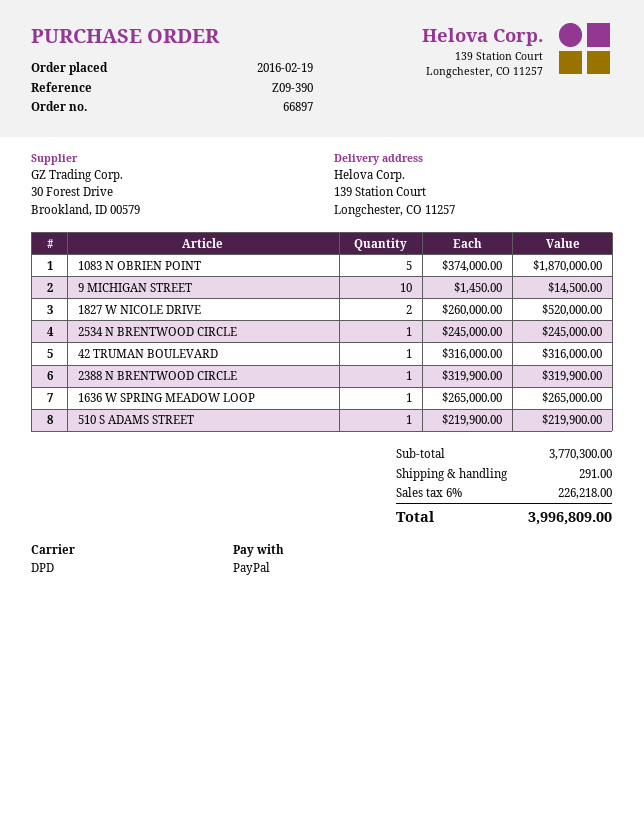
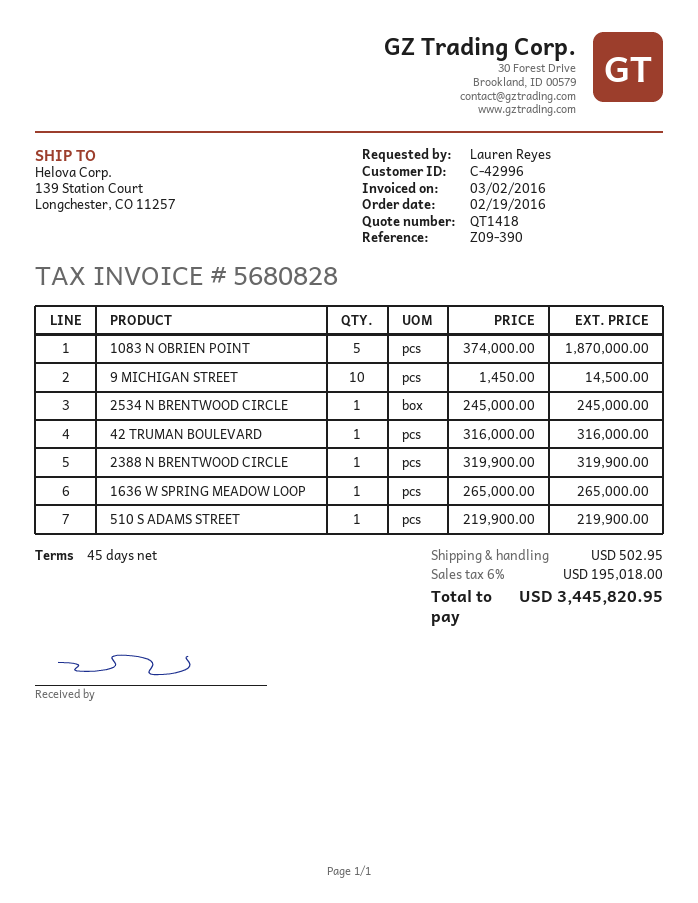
1827 W NICOLE DRIVE: 2 x 260000.00 = 520000.00 -> none
shipping: 291.00 -> 502.95
tax: 6% = 226218.00 -> 6% = 195018.00
total: 3996809.00 -> 3445820.95

